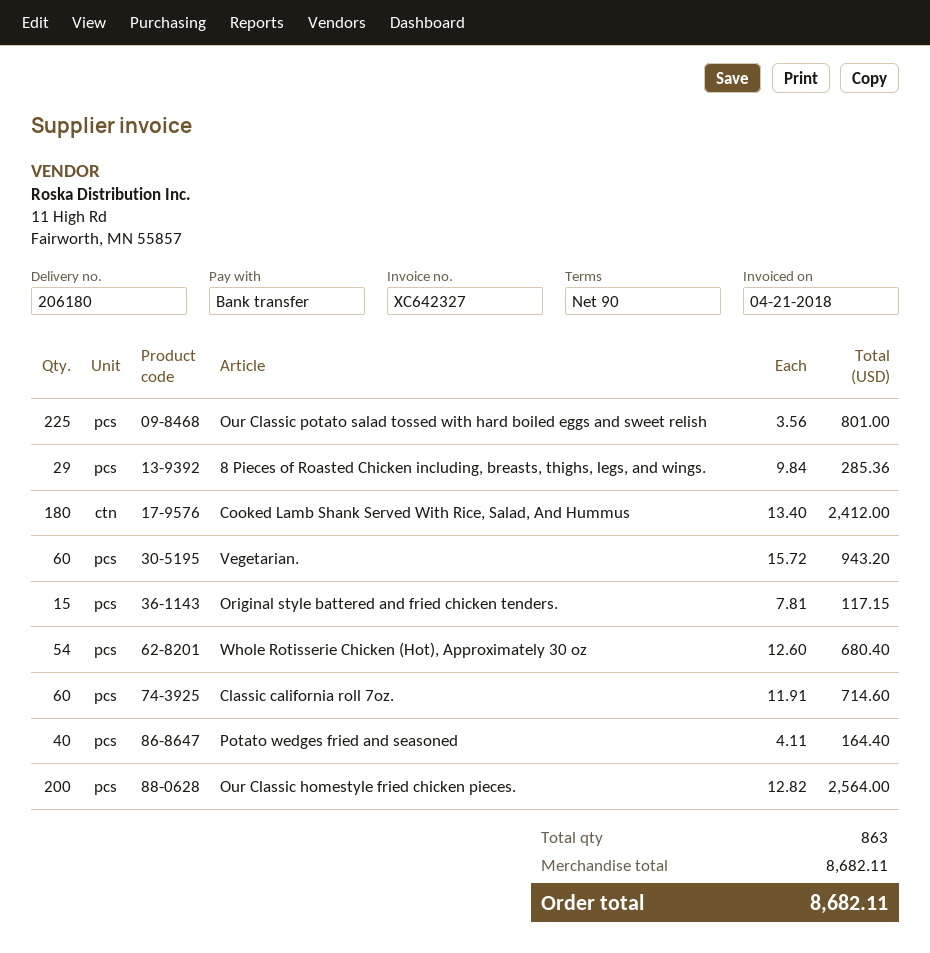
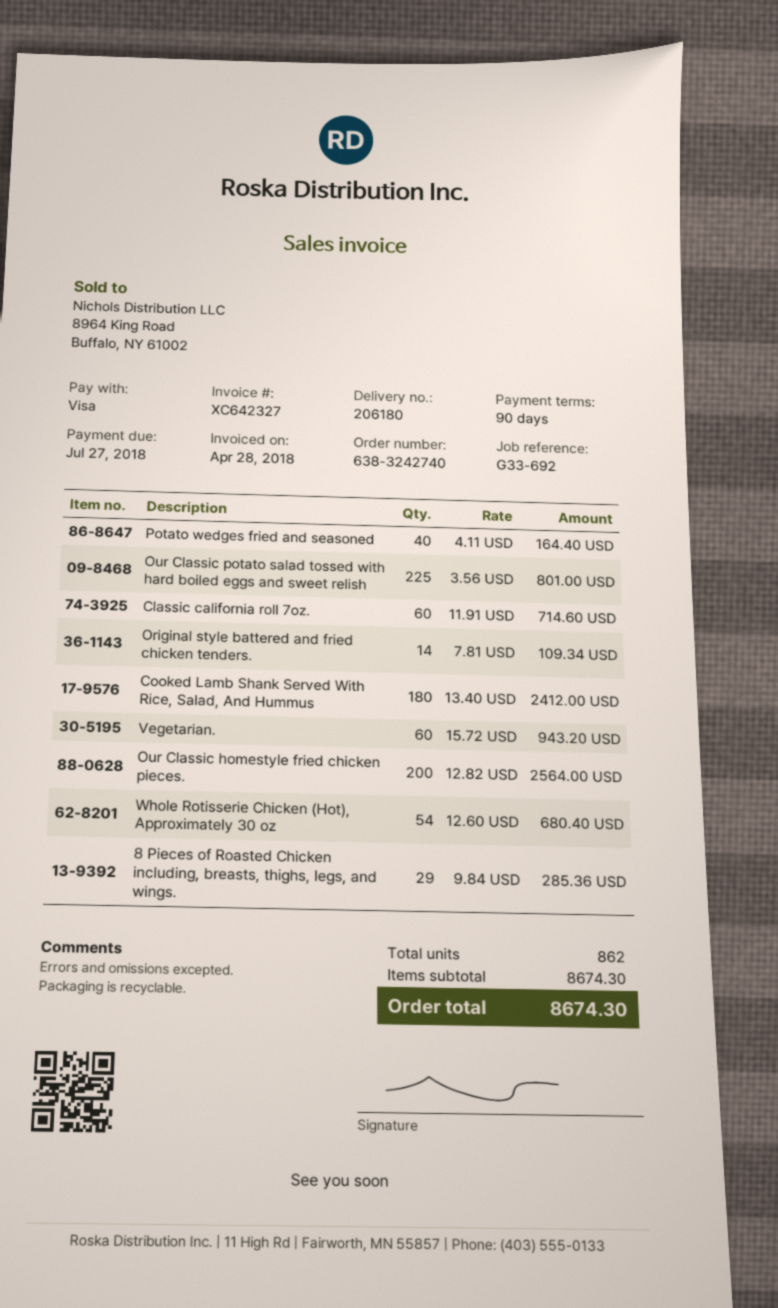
invoice date: 2018-04-21 -> 2018-04-28
payment method: bank transfer -> Visa
Original style battered and fried chicken tenders.: 15 x 7.81 = 117.15 -> 14 x 7.81 = 109.34
total quantity: 863 -> 862
subtotal: 8682.11 -> 8674.30
total: 8682.11 -> 8674.30

